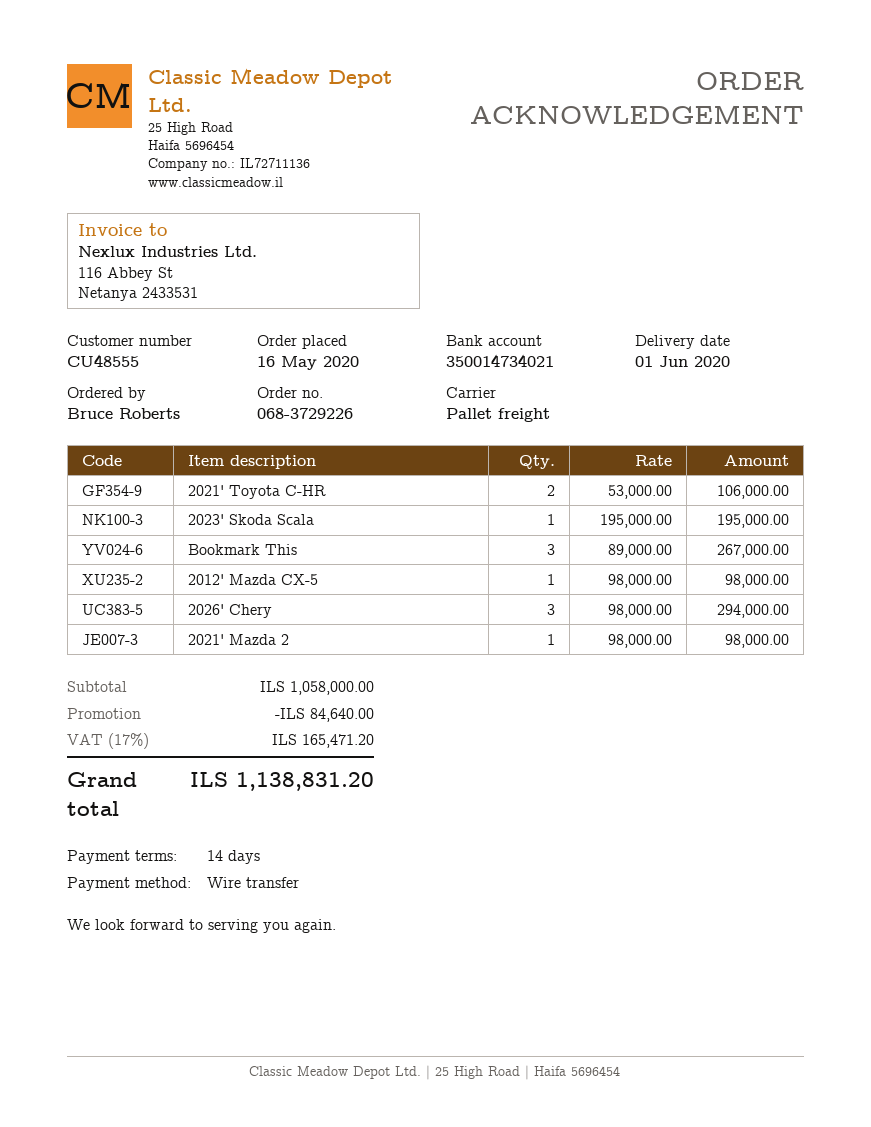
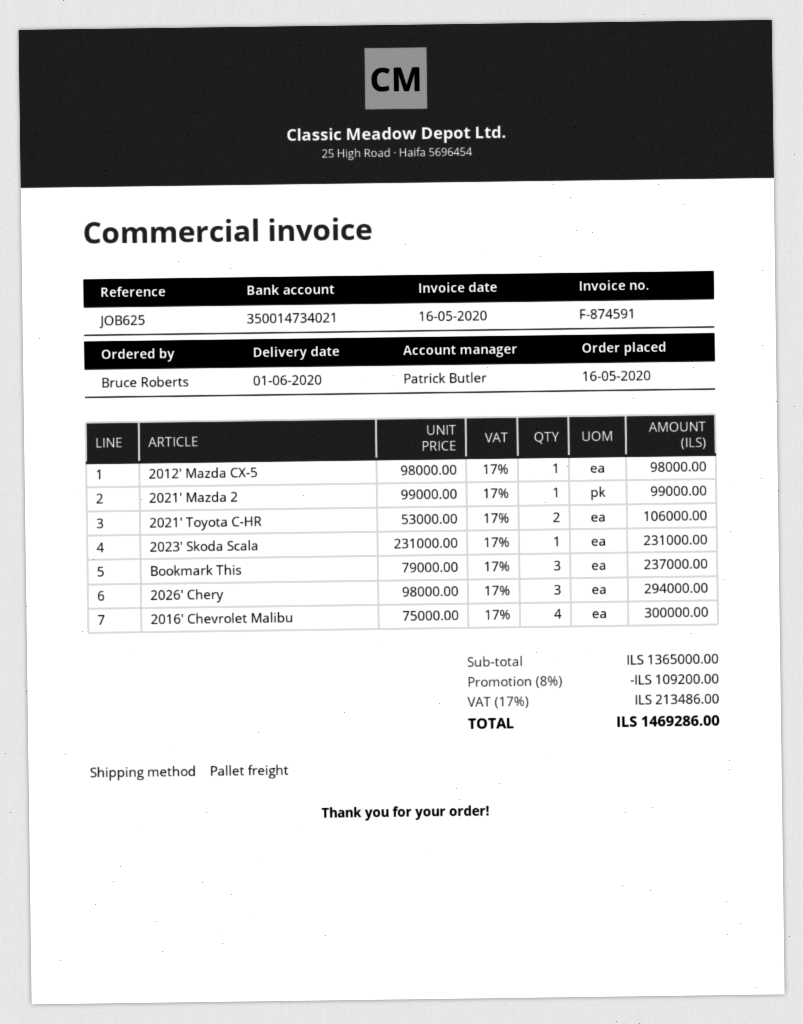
2023' Skoda Scala: 1 x 195000.00 = 195000.00 -> 1 x 231000.00 = 231000.00
Bookmark This: 3 x 89000.00 = 267000.00 -> 3 x 79000.00 = 237000.00
2021' Mazda 2: 1 x 98000.00 = 98000.00 -> 1 x 99000.00 = 99000.00
2016' Chevrolet Malibu: none -> 4 x 75000.00 = 300000.00
subtotal: 1058000.00 -> 1365000.00
discount: 84640.00 -> 109200.00
tax: 17% = 165471.20 -> 17% = 213486.00
total: 1138831.20 -> 1469286.00

